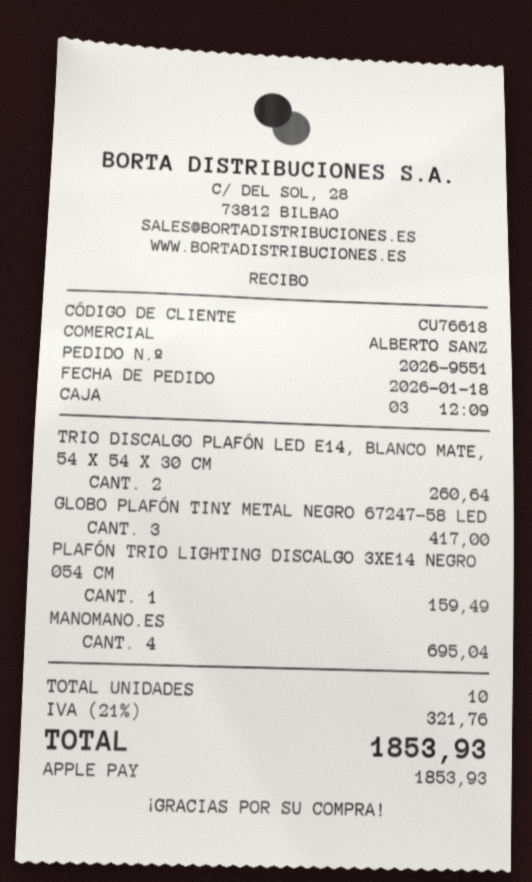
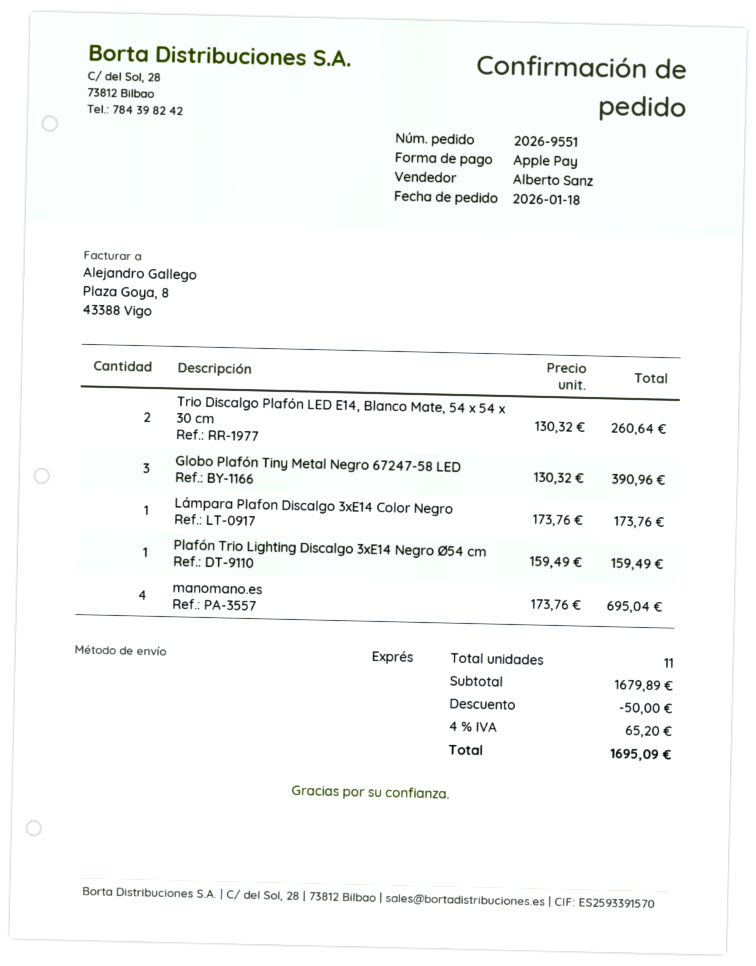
GLOBO PLAFÓN TINY METAL NEGRO 67247-58 LED: 3 for 417.00 -> 3 for 390.96
Lámpara Plafon Discalgo 3xE14 Color Negro: none -> 1 for 173.76
total quantity: 10 -> 11
discount: none -> 50.00
tax: 21% = 321.76 -> 4% = 65.20
total: 1853.93 -> 1695.09

